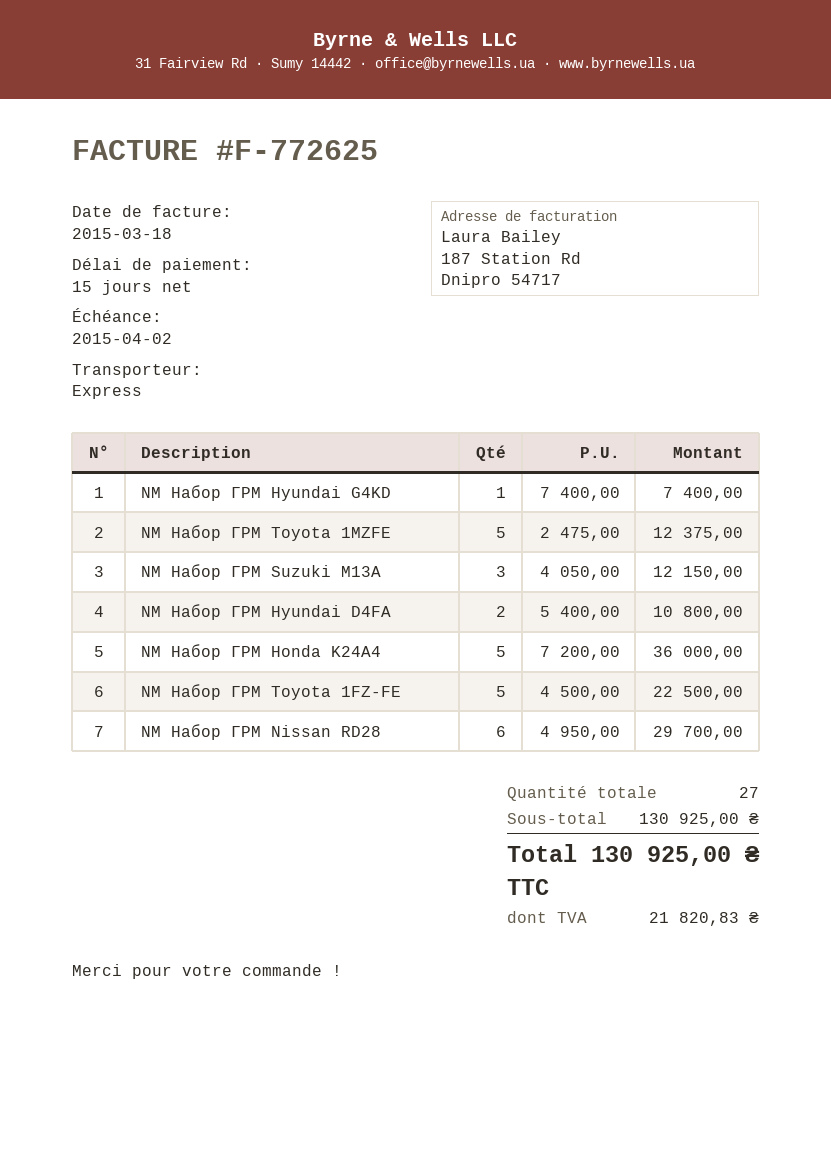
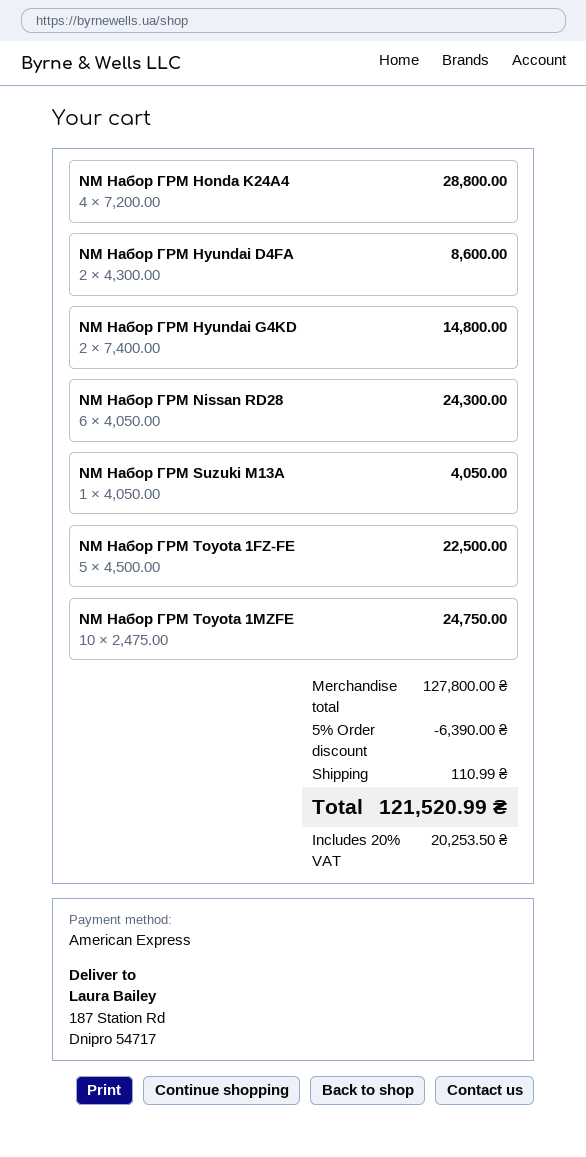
NM Набор ГРМ Hyundai G4KD: 1 x 7400.00 = 7400.00 -> 2 x 7400.00 = 14800.00
NM Набор ГРМ Toyota 1MZFE: 5 x 2475.00 = 12375.00 -> 10 x 2475.00 = 24750.00
NM Набор ГРМ Suzuki M13A: 3 x 4050.00 = 12150.00 -> 1 x 4050.00 = 4050.00
NM Набор ГРМ Hyundai D4FA: 2 x 5400.00 = 10800.00 -> 2 x 4300.00 = 8600.00
NM Набор ГРМ Honda K24A4: 5 x 7200.00 = 36000.00 -> 4 x 7200.00 = 28800.00
NM Набор ГРМ Nissan RD28: 6 x 4950.00 = 29700.00 -> 6 x 4050.00 = 24300.00
subtotal: 130925.00 -> 127800.00
discount: none -> 5% = 6390.00
shipping: none -> 110.99
tax: 21820.83 -> 20253.50
total: 130925.00 -> 121520.99

